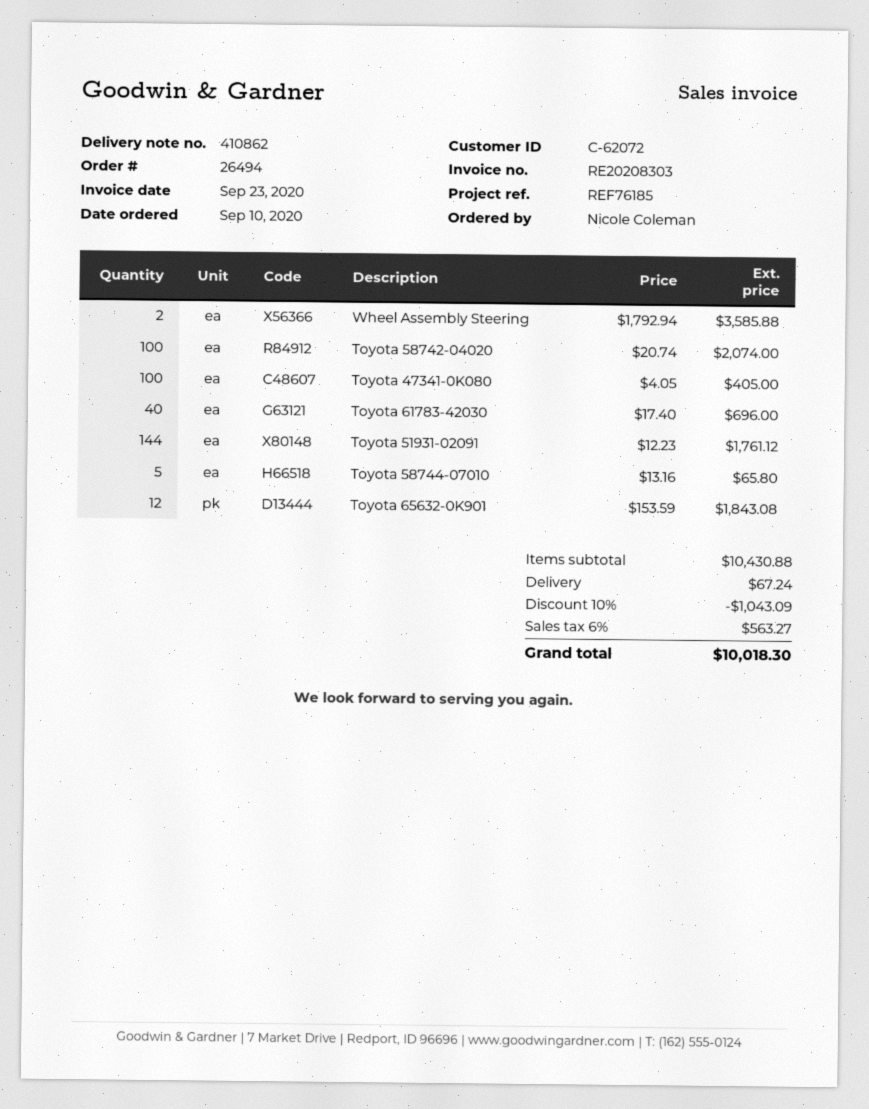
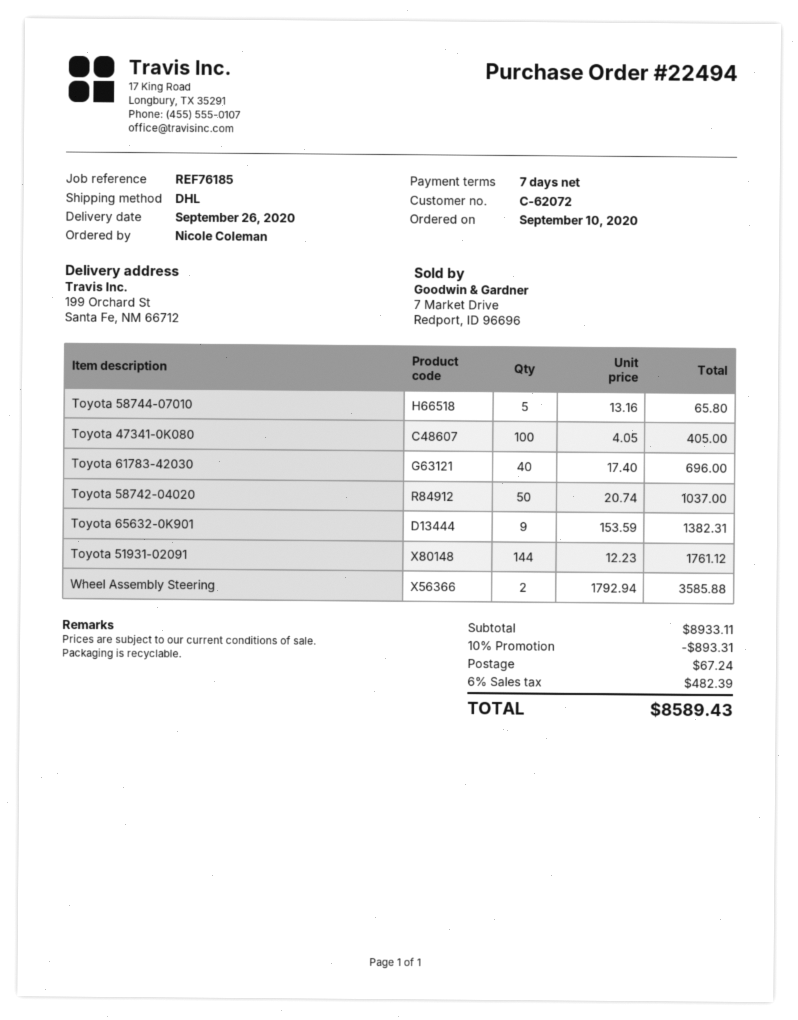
order number: 26494 -> 22494
Toyota 58742-04020: 100 x 20.74 = 2074.00 -> 50 x 20.74 = 1037.00
Toyota 65632-0K901: 12 x 153.59 = 1843.08 -> 9 x 153.59 = 1382.31
subtotal: 10430.88 -> 8933.11
discount: 10% = 1043.09 -> 10% = 893.31
tax: 6% = 563.27 -> 6% = 482.39
total: 10018.30 -> 8589.43

